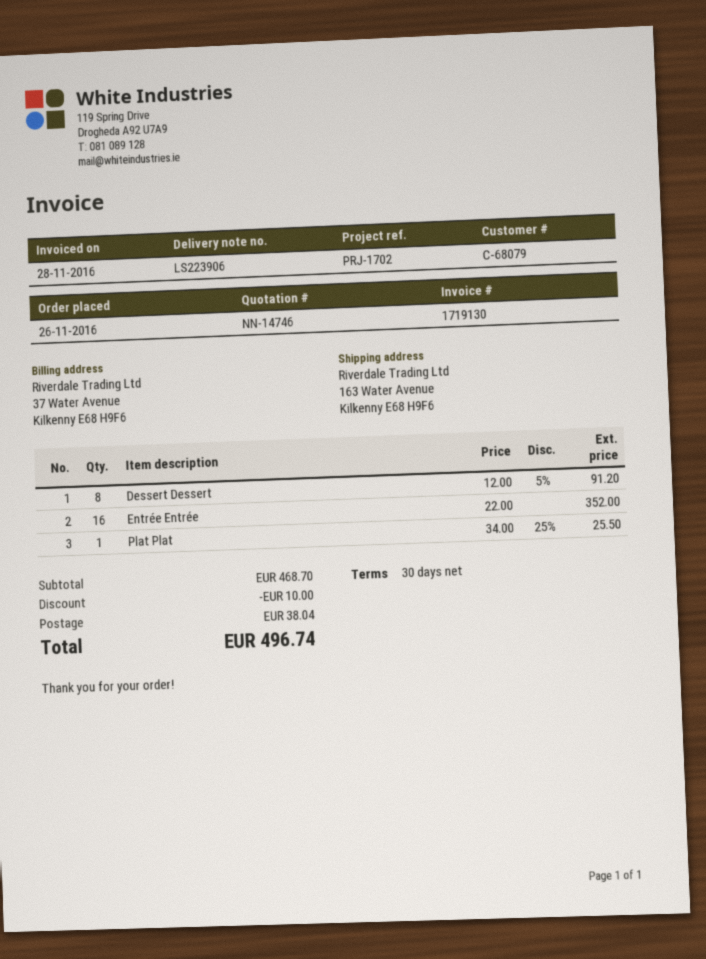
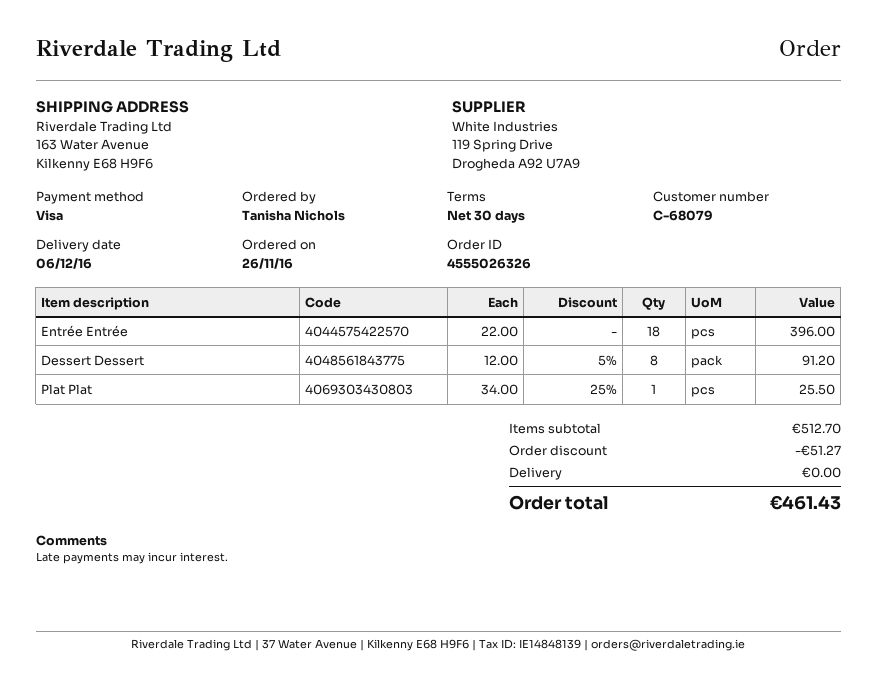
Entrée Entrée: 16 x 22.00 = 352.00 -> 18 x 22.00 = 396.00
subtotal: 468.70 -> 512.70
discount: 10.00 -> 51.27
shipping: 38.04 -> 0.00
total: 496.74 -> 461.43

